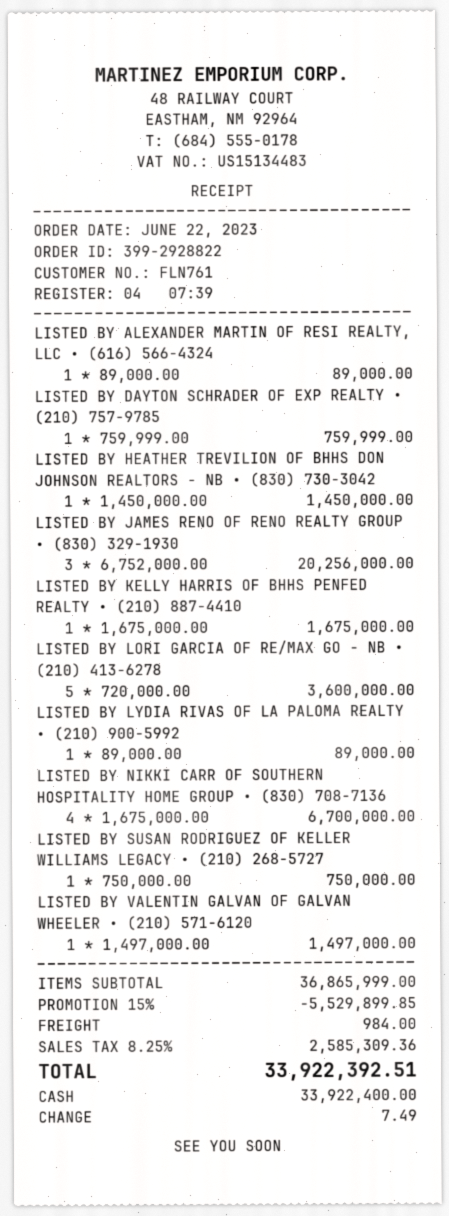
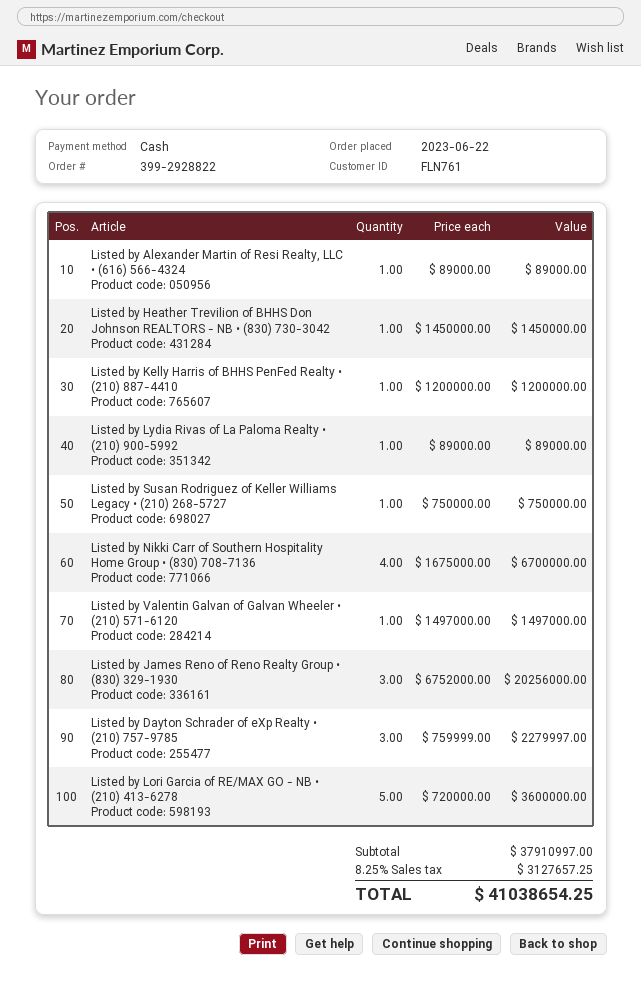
LISTED BY DAYTON SCHRADER OF EXP REALTY • (210) 757-9785: 1 x 759999.00 = 759999.00 -> 3 x 759999.00 = 2279997.00
LISTED BY KELLY HARRIS OF BHHS PENFED REALTY • (210) 887-4410: 1 x 1675000.00 = 1675000.00 -> 1 x 1200000.00 = 1200000.00
subtotal: 36865999.00 -> 37910997.00
discount: 15% = 5529899.85 -> none
shipping: 984.00 -> none
tax: 8.25% = 2585309.36 -> 8.25% = 3127657.25
total: 33922392.51 -> 41038654.25

